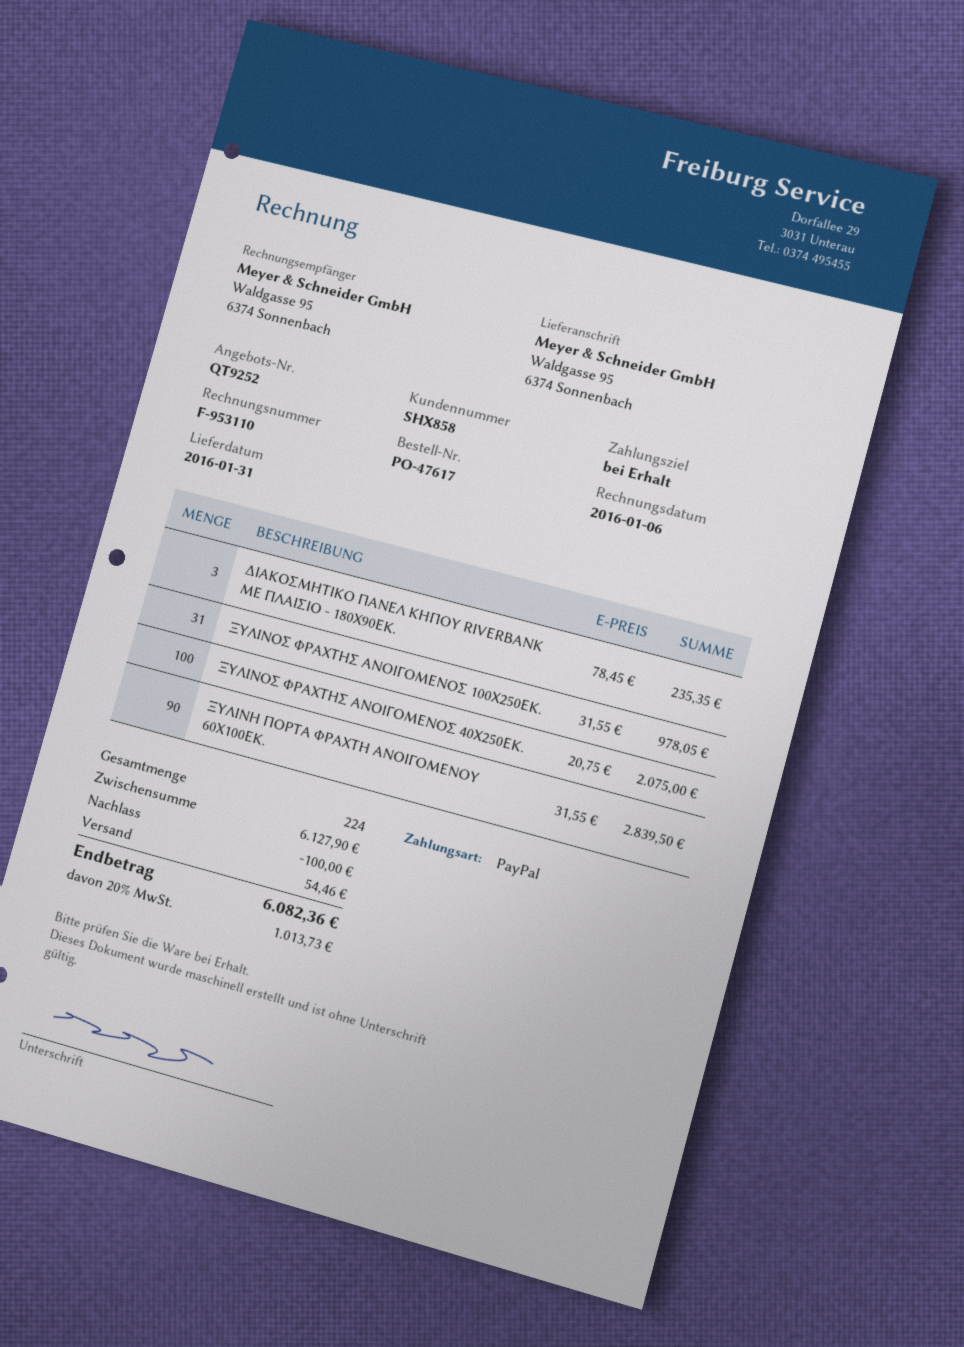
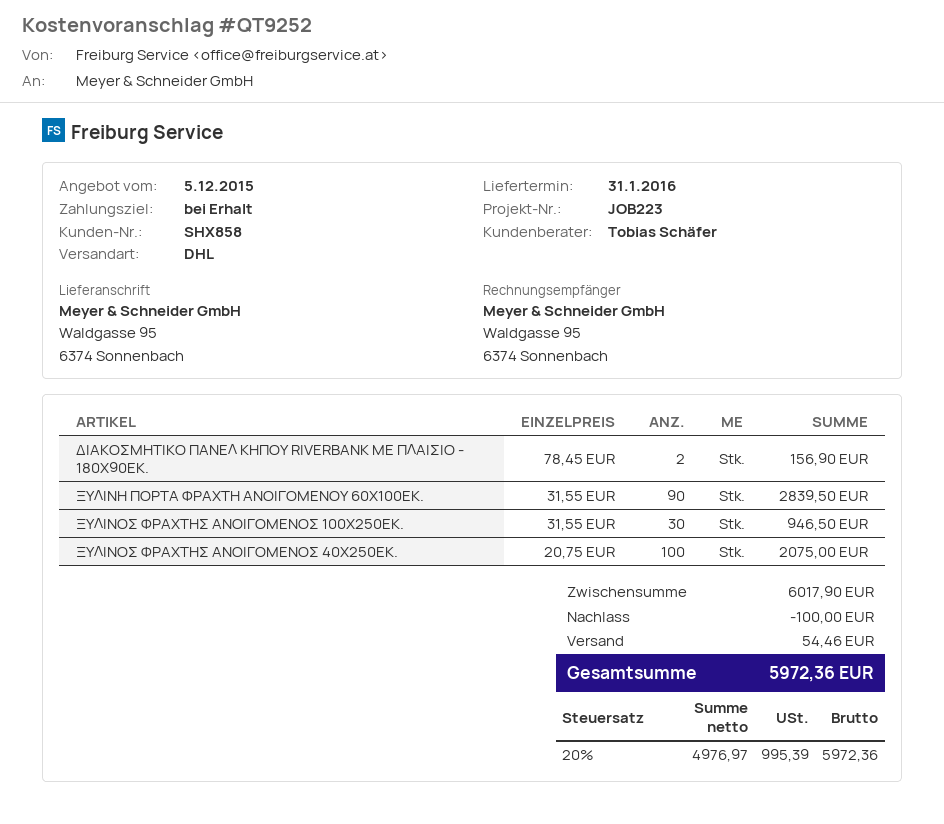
ΔΙΑΚΟΣΜΗΤΙΚΟ ΠΑΝΕΛ ΚΗΠΟΥ RIVERBANK ΜΕ ΠΛΑΙΣΙΟ - 180X90ΕΚ.: 3 x 78.45 = 235.35 -> 2 x 78.45 = 156.90
ΞΥΛΙΝΟΣ ΦΡΑΧΤΗΣ ΑΝΟΙΓΟΜΕΝΟΣ 100X250ΕΚ.: 31 x 31.55 = 978.05 -> 30 x 31.55 = 946.50
subtotal: 6127.90 -> 6017.90
tax: 20% = 1013.73 -> 20% = 995.39
total: 6082.36 -> 5972.36

